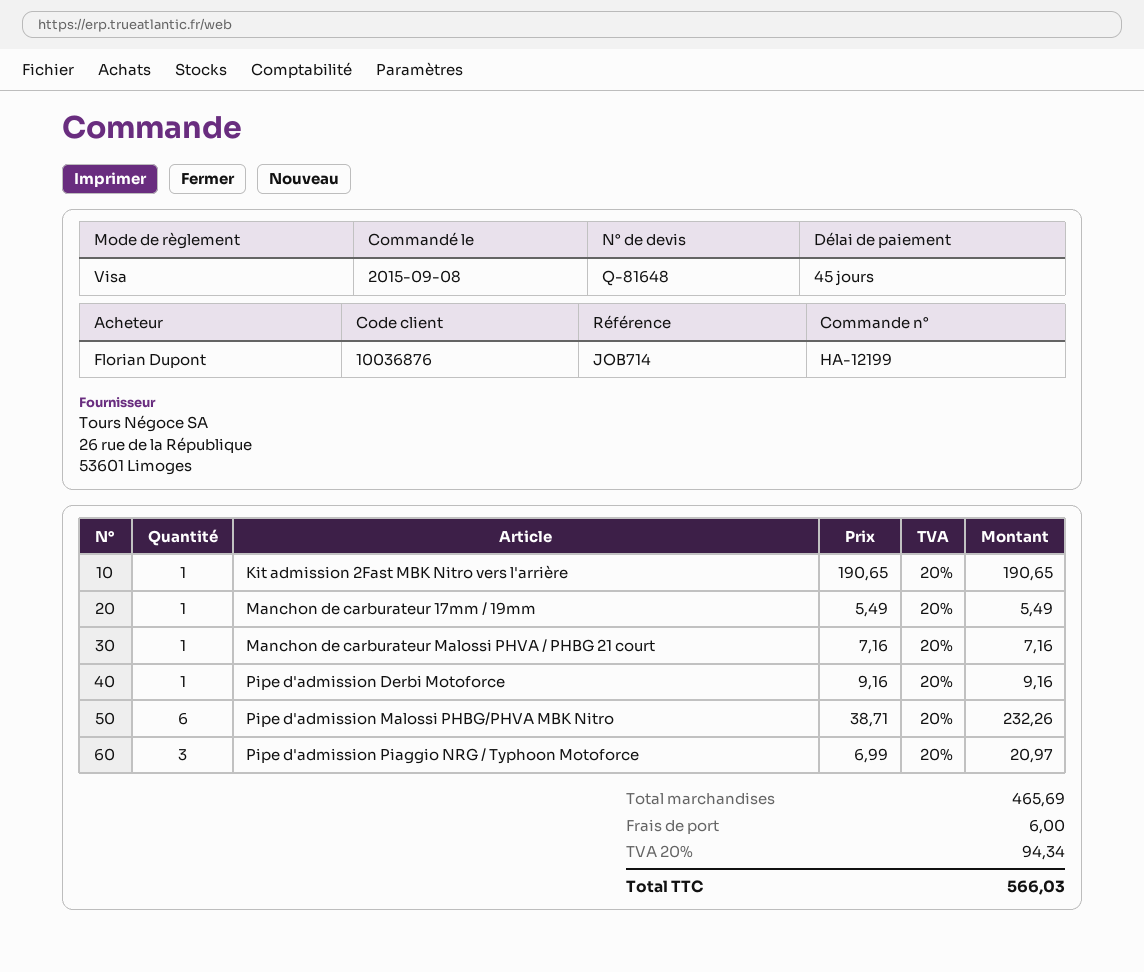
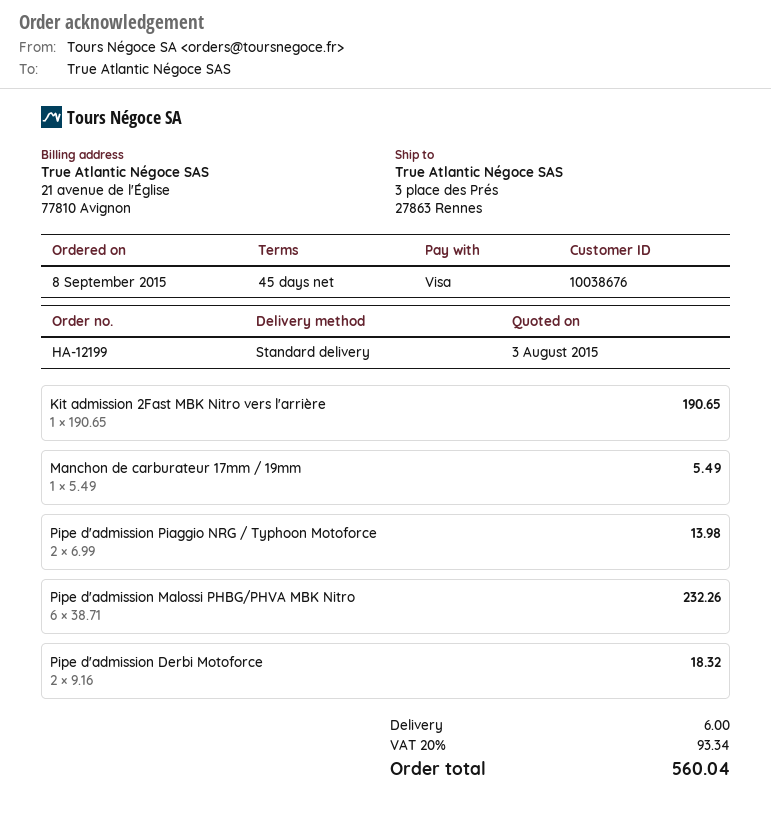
customer number: 10036876 -> 10038676
Manchon de carburateur Malossi PHVA / PHBG 21 court: 1 x 7.16 = 7.16 -> none
Pipe d'admission Derbi Motoforce: 1 x 9.16 = 9.16 -> 2 x 9.16 = 18.32
Pipe d'admission Piaggio NRG / Typhoon Motoforce: 3 x 6.99 = 20.97 -> 2 x 6.99 = 13.98
tax: 20% = 94.34 -> 20% = 93.34
total: 566.03 -> 560.04

